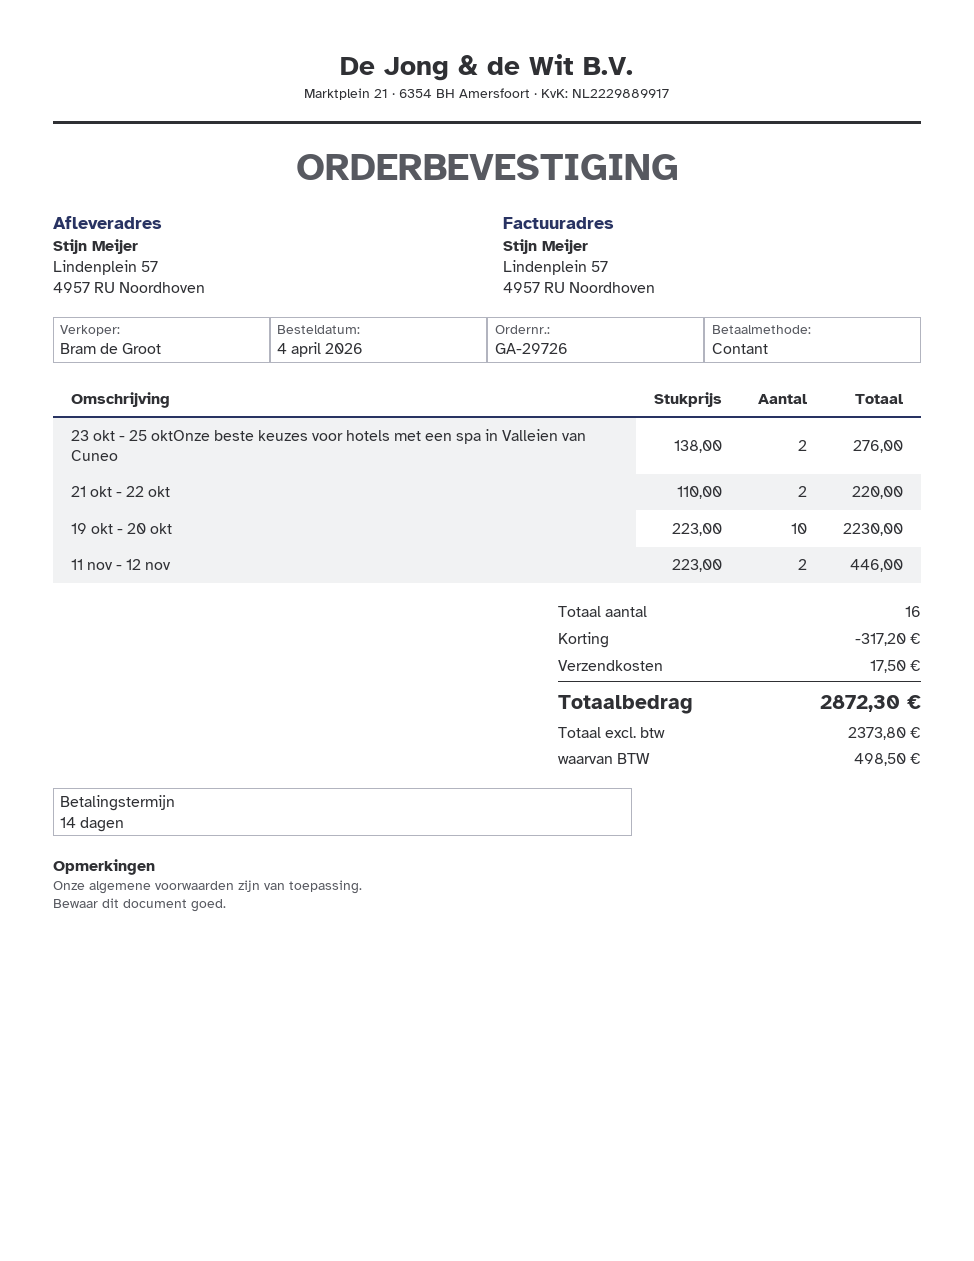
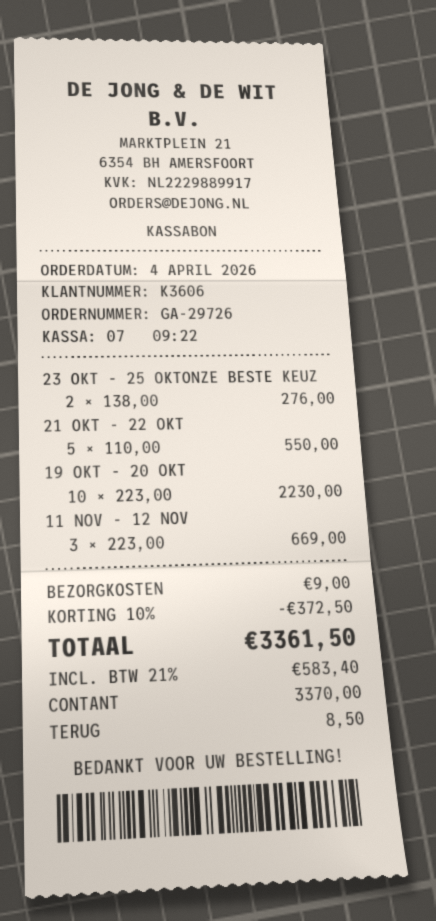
21 okt - 22 okt: 2 x 110.00 = 220.00 -> 5 x 110.00 = 550.00
11 nov - 12 nov: 2 x 223.00 = 446.00 -> 3 x 223.00 = 669.00
discount: 317.20 -> 372.50
shipping: 17.50 -> 9.00
tax: 498.50 -> 583.40
total: 2872.30 -> 3361.50

